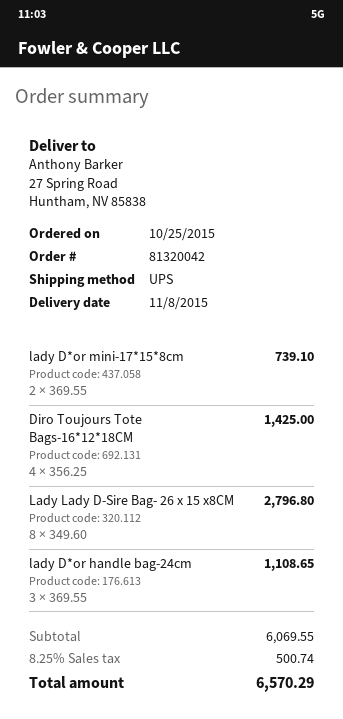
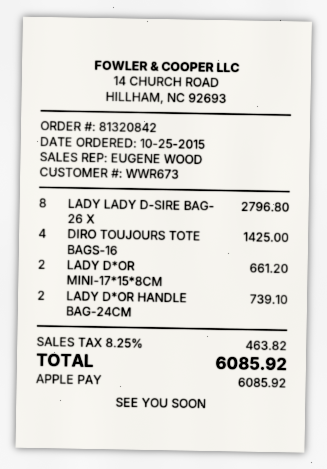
order number: 81320042 -> 81320842
lady D*or mini-17*15*8cm: 2 for 739.10 -> 2 for 661.20
lady D*or handle bag-24cm: 3 for 1108.65 -> 2 for 739.10
tax: 8.25% = 500.74 -> 8.25% = 463.82
total: 6570.29 -> 6085.92

